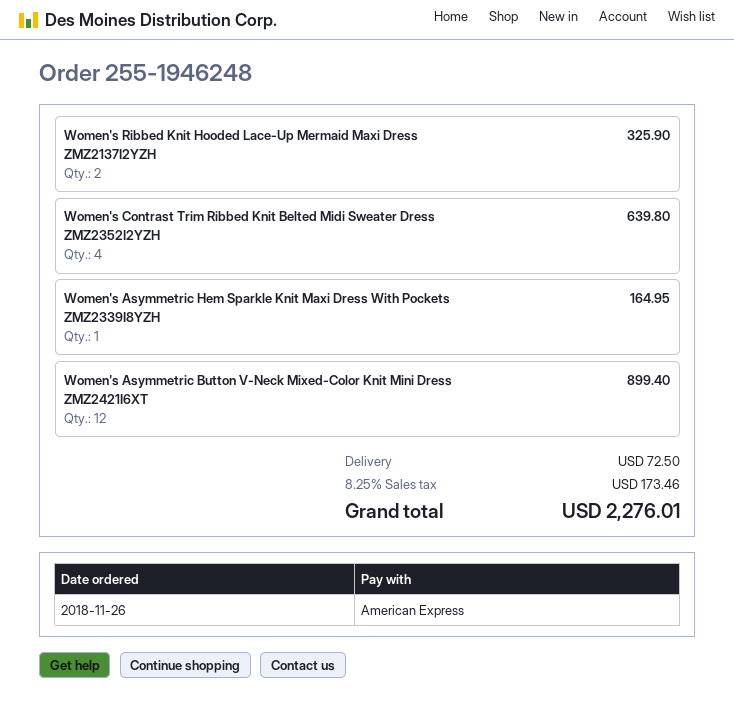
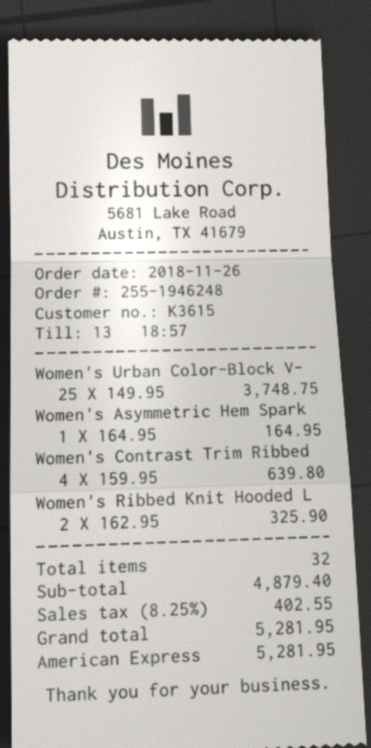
Women's Asymmetric Button V-Neck Mixed-Color Knit Mini Dress ZMZ2421I6XT: 12 for 899.40 -> none
Women's Urban Color-Block V-: none -> 25 for 3748.75
shipping: 72.50 -> none
tax: 8.25% = 173.46 -> 8.25% = 402.55
total: 2276.01 -> 5281.95

